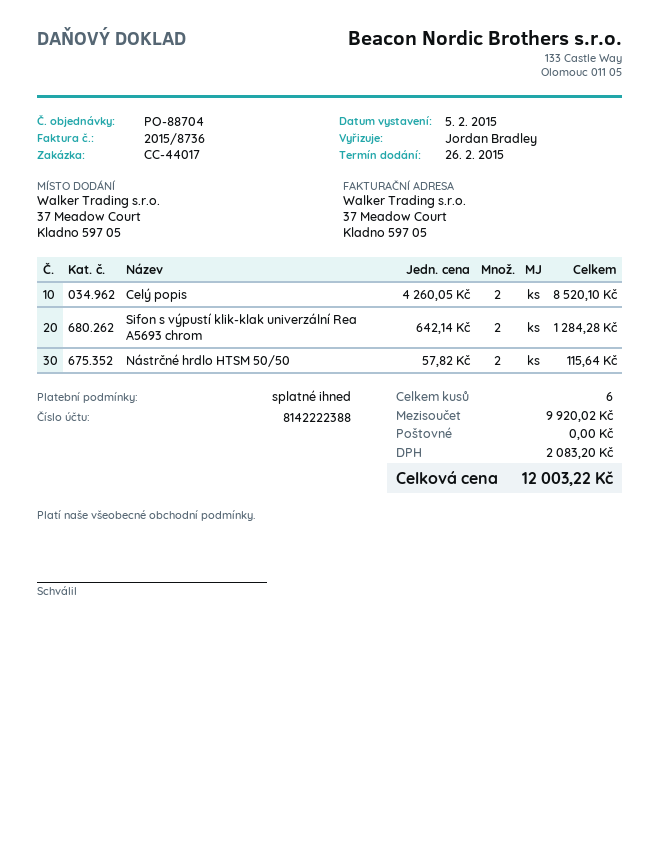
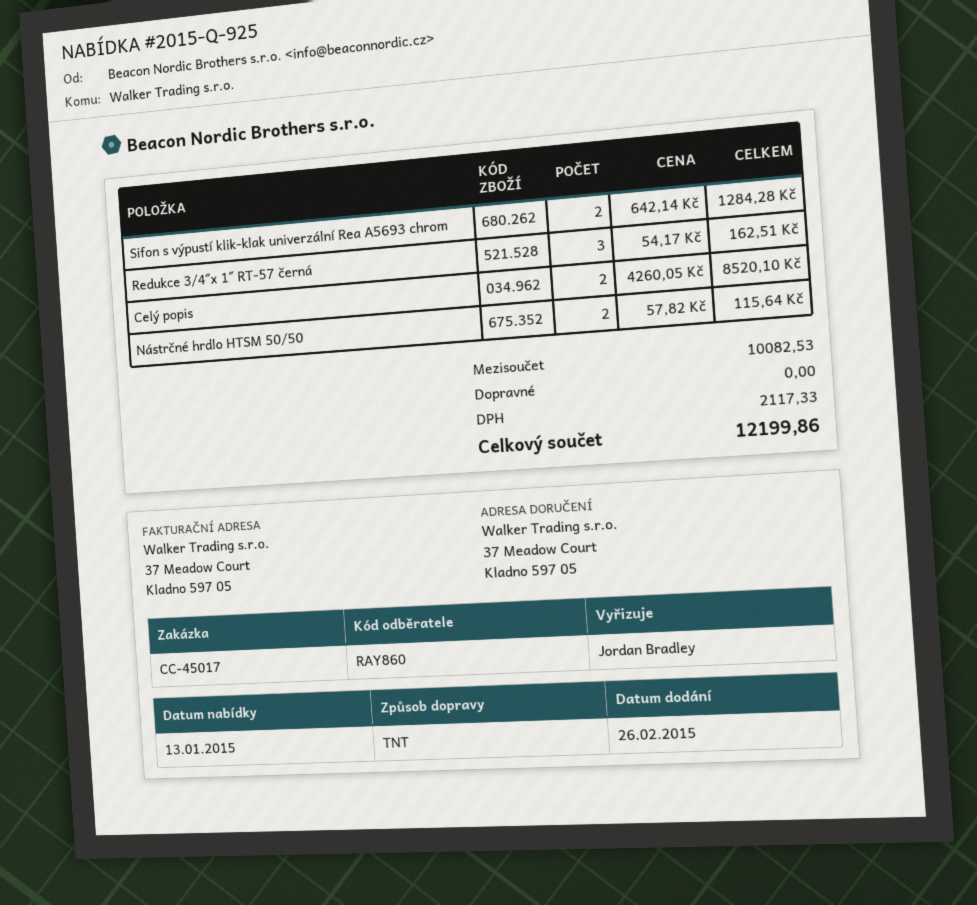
reference: CC-44017 -> CC-45017
Redukce 3/4˝x 1˝ RT-57 černá: none -> 3 x 54.17 = 162.51
subtotal: 9920.02 -> 10082.53
tax: 2083.20 -> 2117.33
total: 12003.22 -> 12199.86

